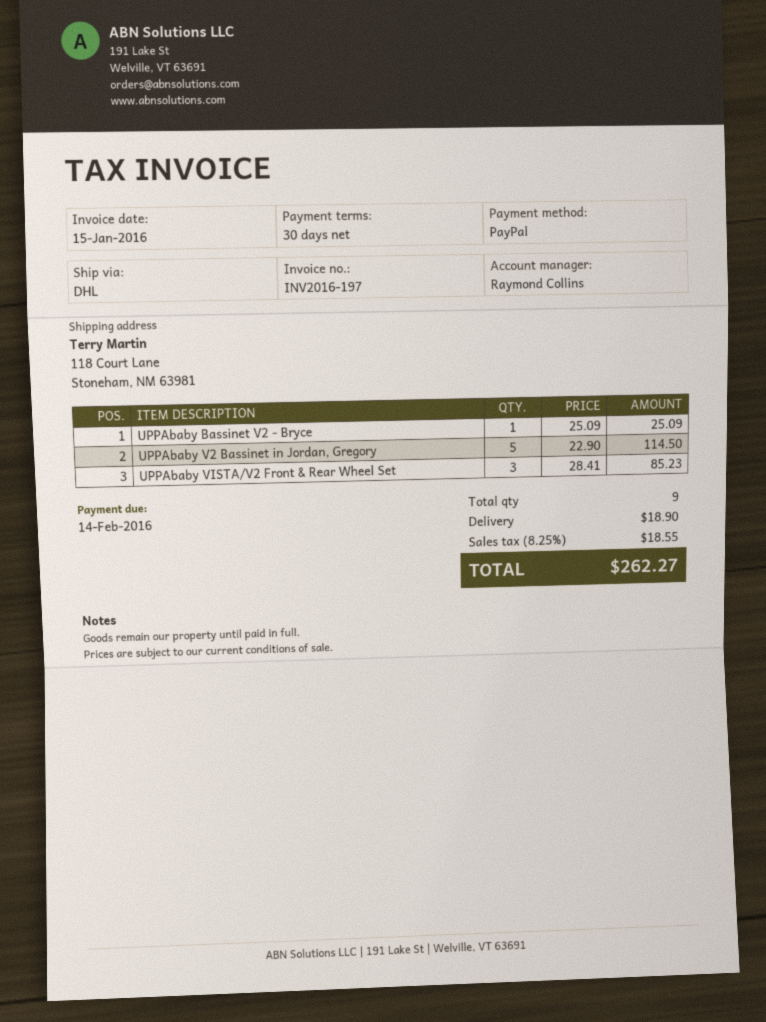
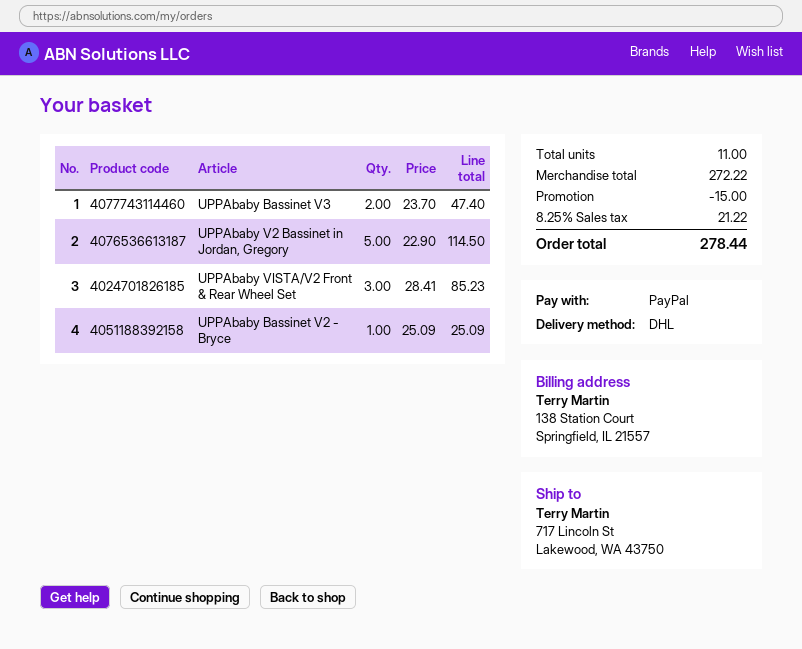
ship to: 118 Court Lane, Stoneham, NM 63981 -> 717 Lincoln St, Lakewood, WA 43750
UPPAbaby Bassinet V3: none -> 2 x 23.70 = 47.40
total quantity: 9 -> 11
discount: none -> 15.00
shipping: 18.90 -> none
tax: 8.25% = 18.55 -> 8.25% = 21.22
total: 262.27 -> 278.44

